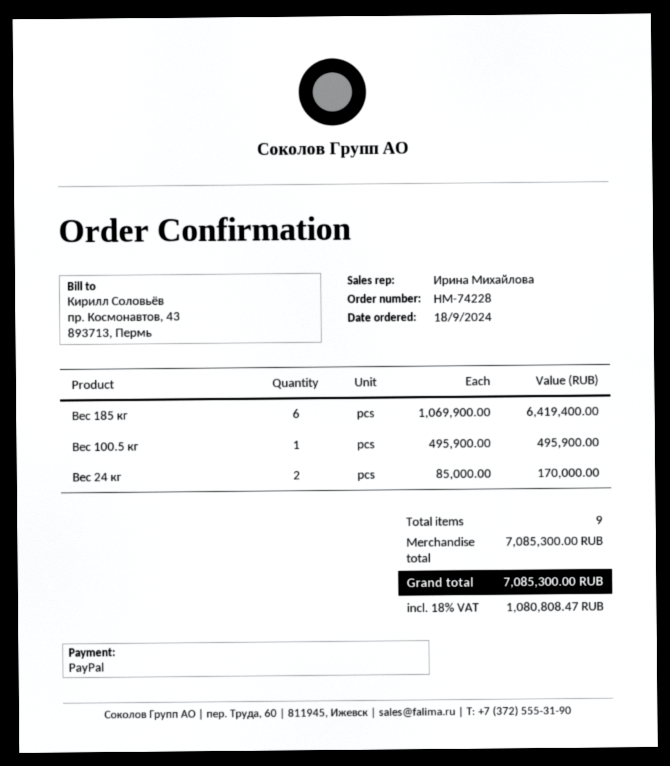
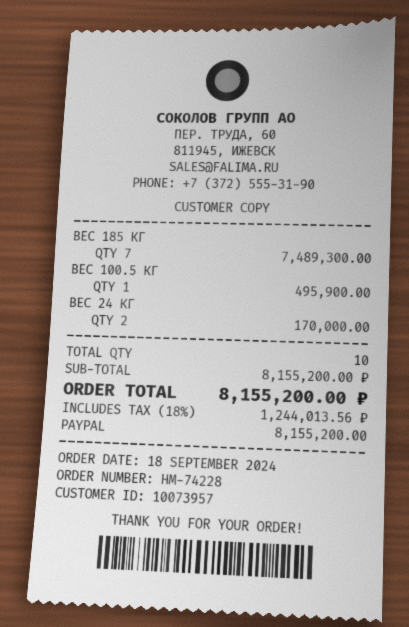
Вес 185 кг: 6 for 6419400.00 -> 7 for 7489300.00
total quantity: 9 -> 10
subtotal: 7085300.00 -> 8155200.00
tax: 18% = 1080808.47 -> 18% = 1244013.56
total: 7085300.00 -> 8155200.00

